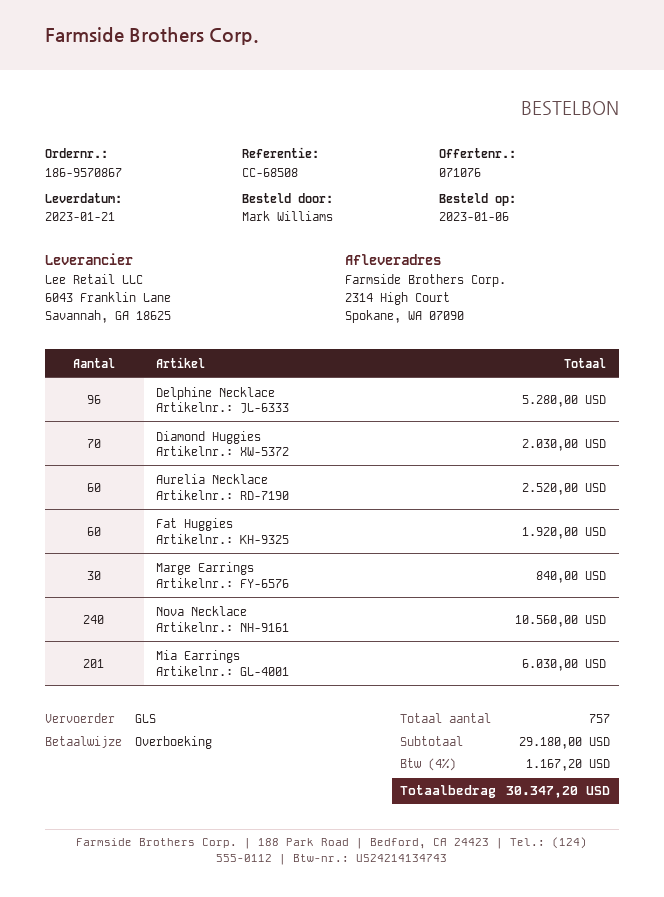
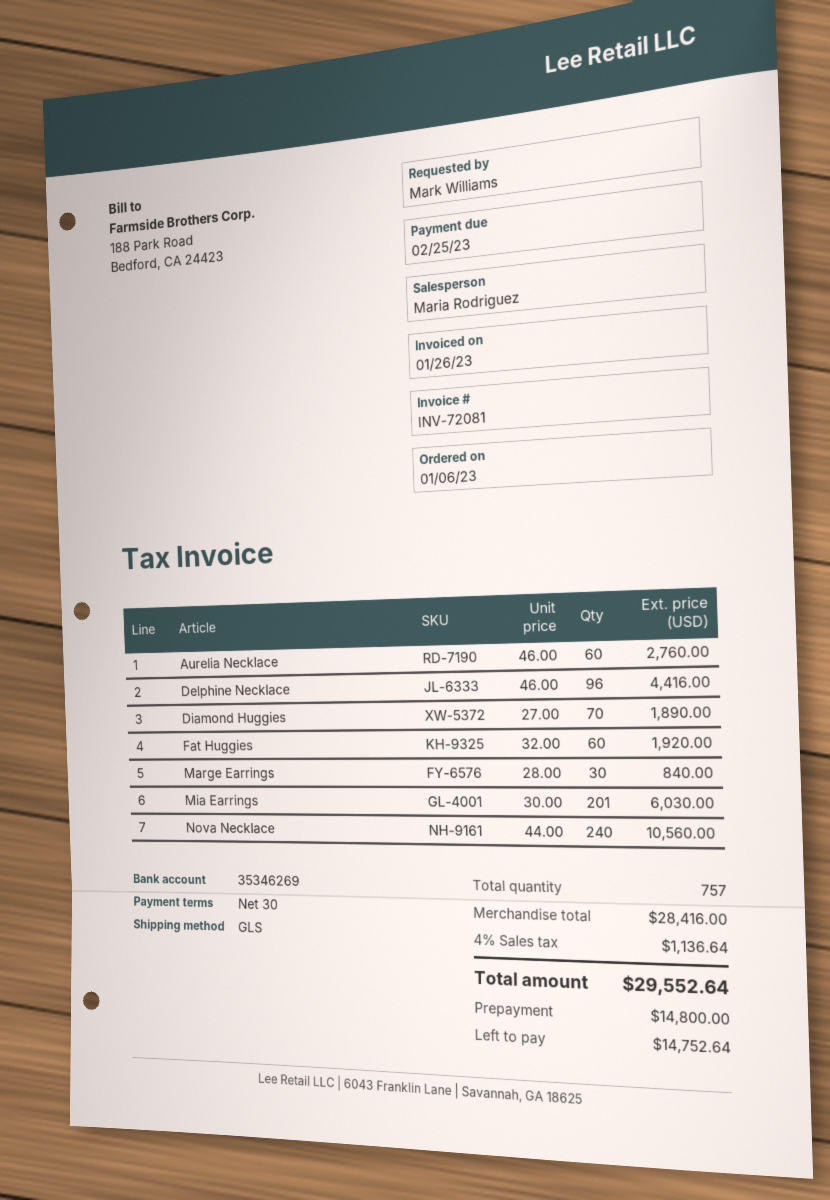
Delphine Necklace: 96 for 5280.00 -> 96 for 4416.00
Diamond Huggies: 70 for 2030.00 -> 70 for 1890.00
Aurelia Necklace: 60 for 2520.00 -> 60 for 2760.00
subtotal: 29180.00 -> 28416.00
tax: 4% = 1167.20 -> 4% = 1136.64
total: 30347.20 -> 29552.64

